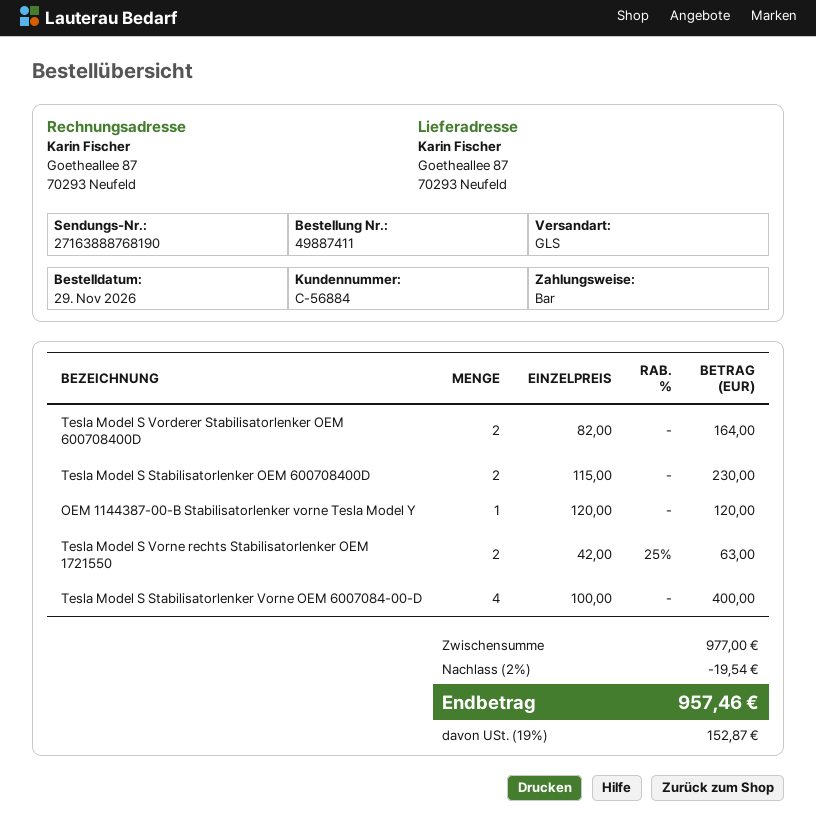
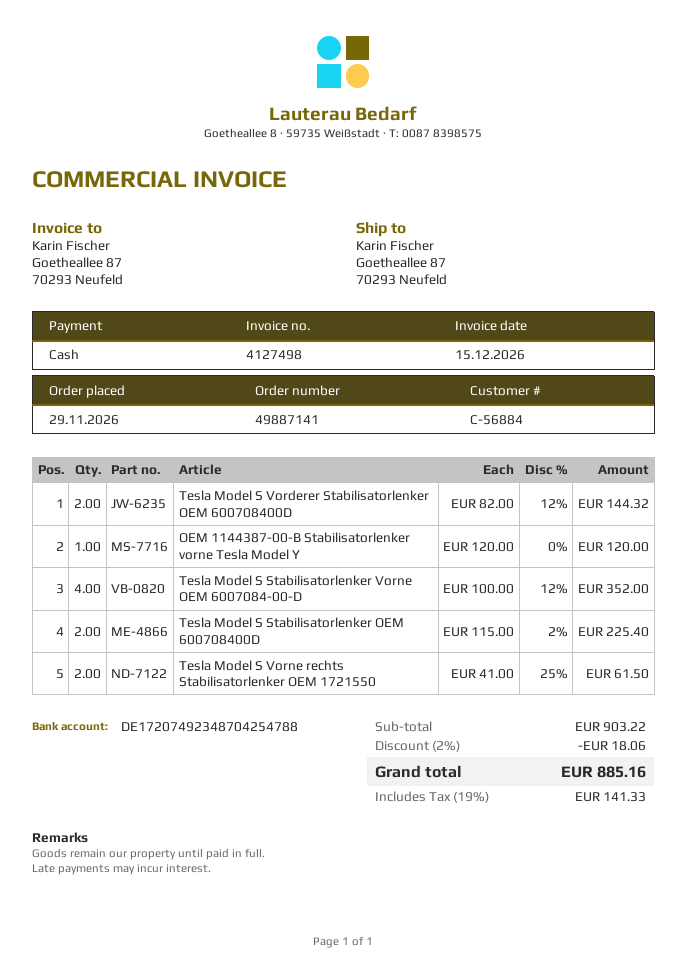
order number: 49887411 -> 49887141
Tesla Model S Vorderer Stabilisatorlenker OEM 600708400D: 2 x 82.00 = 164.00 -> 2 x 82.00 - 12% = 144.32
Tesla Model S Stabilisatorlenker OEM 600708400D: 2 x 115.00 = 230.00 -> 2 x 115.00 - 2% = 225.40
Tesla Model S Vorne rechts Stabilisatorlenker OEM 1721550: 2 x 42.00 - 25% = 63.00 -> 2 x 41.00 - 25% = 61.50
Tesla Model S Stabilisatorlenker Vorne OEM 6007084-00-D: 4 x 100.00 = 400.00 -> 4 x 100.00 - 12% = 352.00
subtotal: 977.00 -> 903.22
discount: 2% = 19.54 -> 2% = 18.06
tax: 19% = 152.87 -> 19% = 141.33
total: 957.46 -> 885.16

